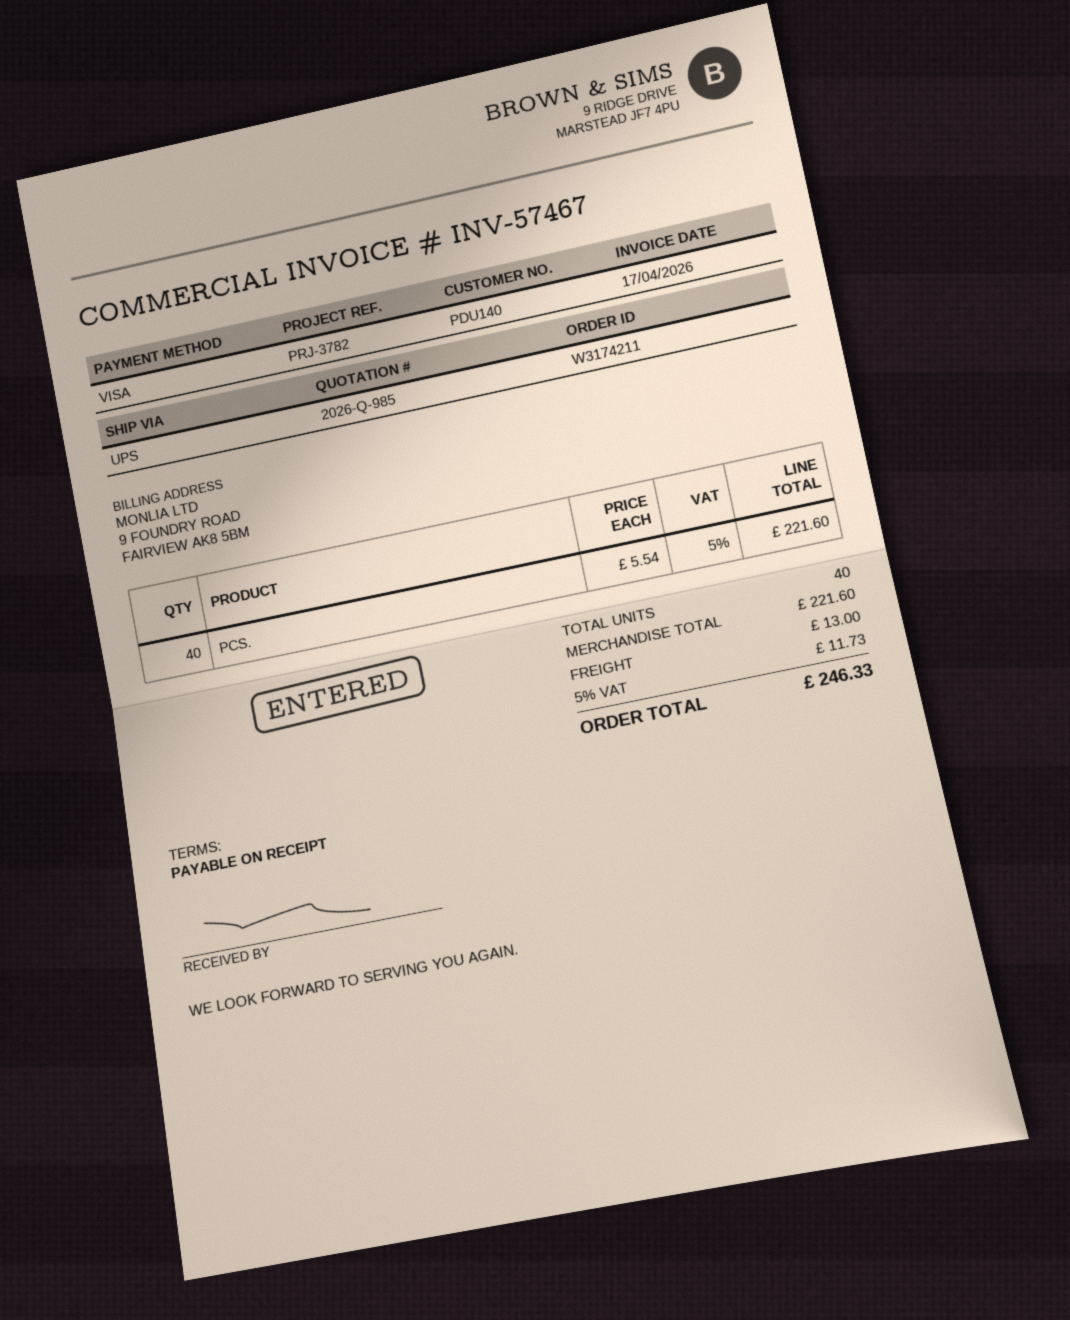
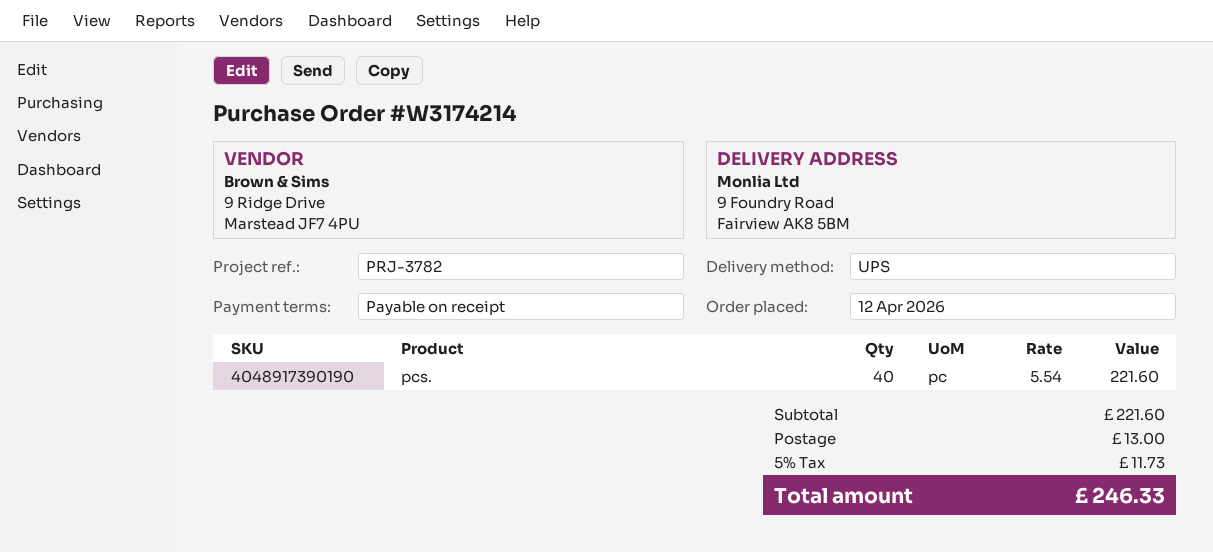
order number: W3174211 -> W3174214

